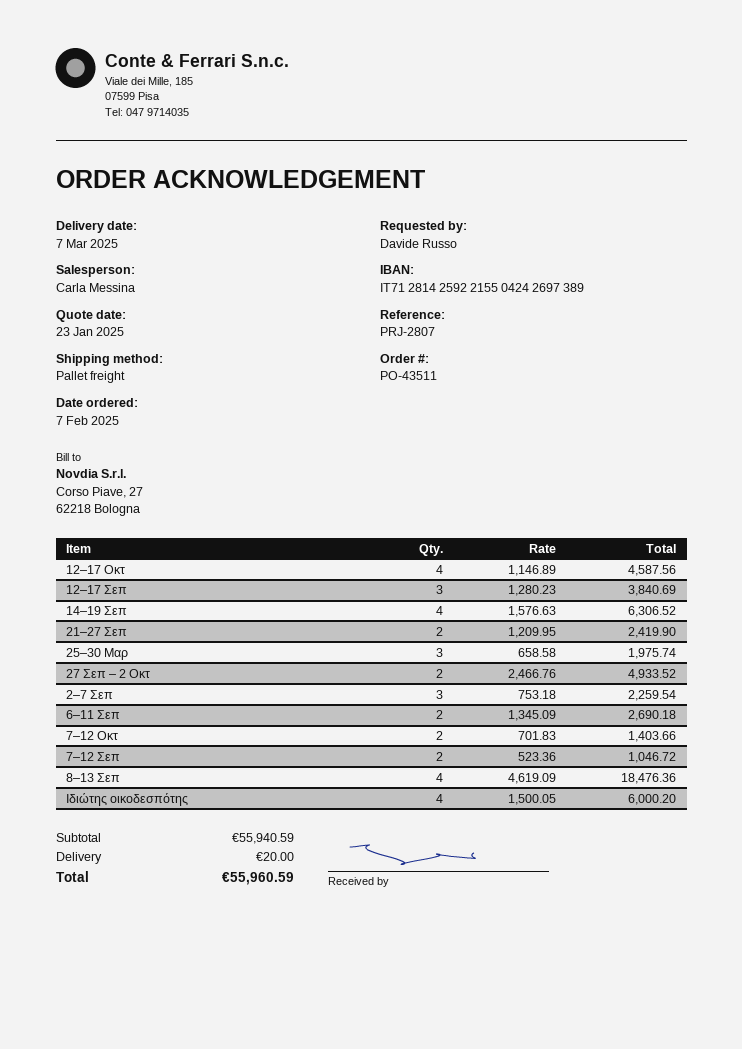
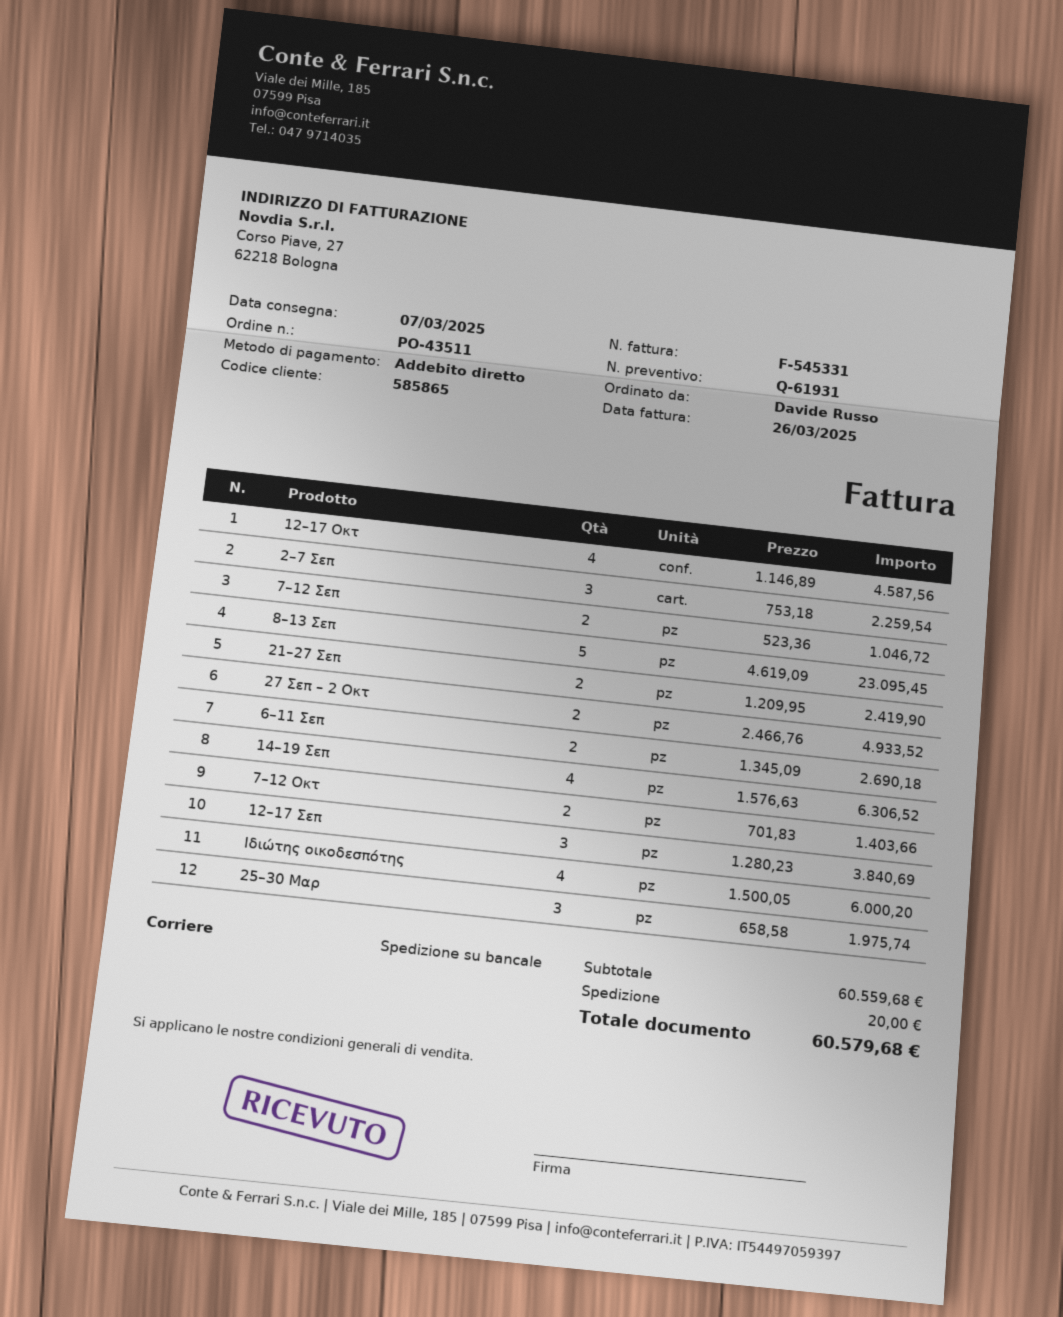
8–13 Σεπ: 4 x 4619.09 = 18476.36 -> 5 x 4619.09 = 23095.45
subtotal: 55940.59 -> 60559.68
total: 55960.59 -> 60579.68

